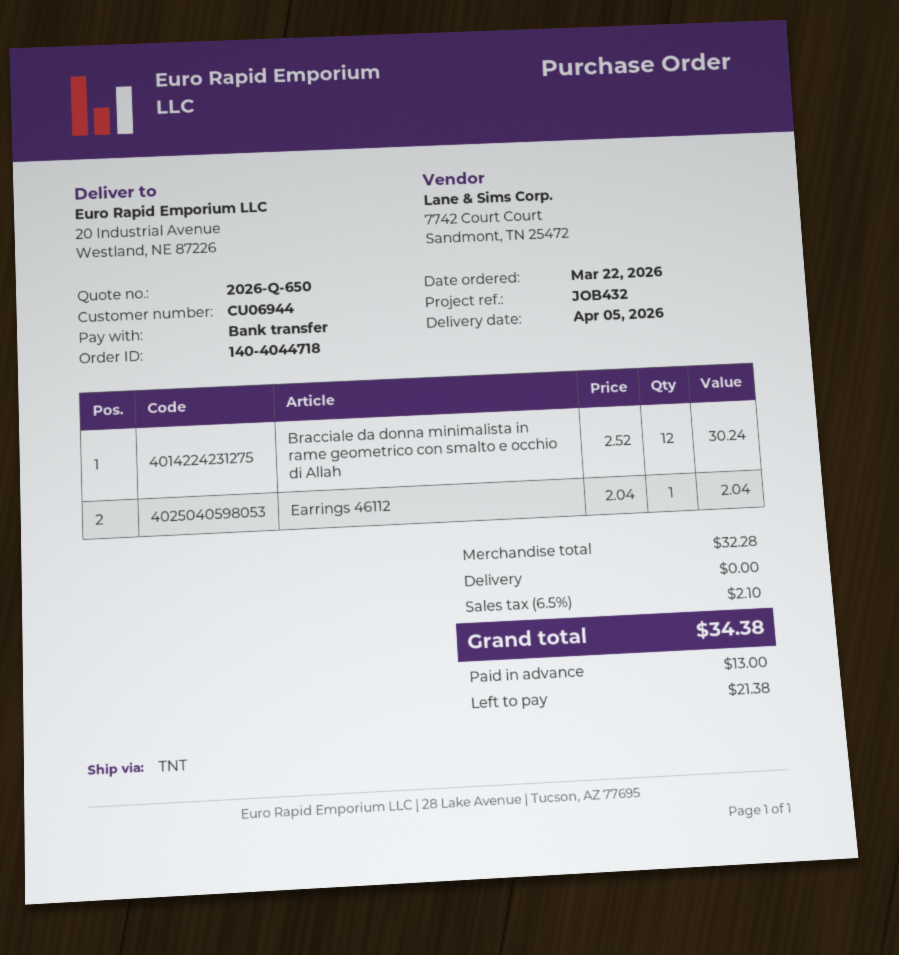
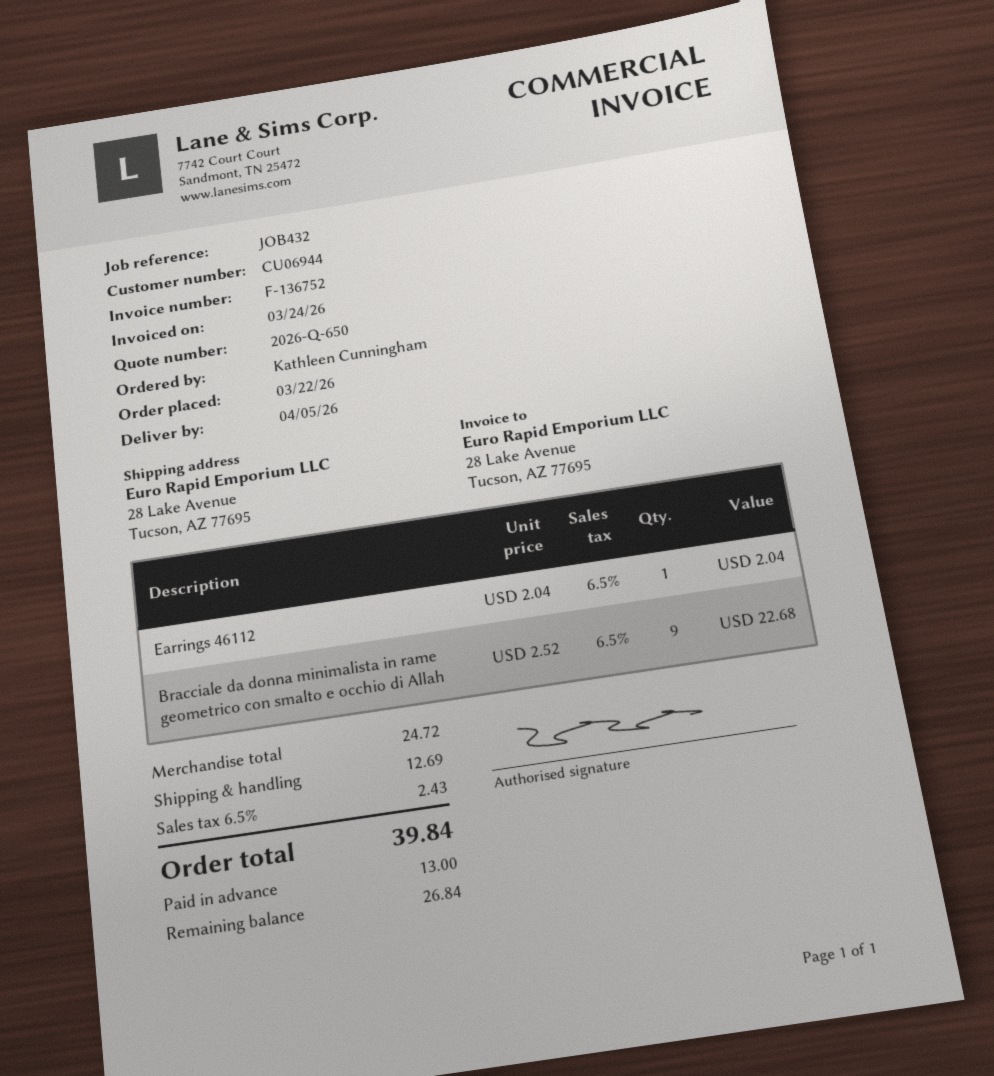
ship to: 20 Industrial Avenue, Westland, NE 87226 -> 28 Lake Avenue, Tucson, AZ 77695
Bracciale da donna minimalista in rame geometrico con smalto e occhio di Allah: 12 x 2.52 = 30.24 -> 9 x 2.52 = 22.68
subtotal: 32.28 -> 24.72
shipping: 0.00 -> 12.69
tax: 6.5% = 2.10 -> 6.5% = 2.43
total: 34.38 -> 39.84
balance: 21.38 -> 26.84

